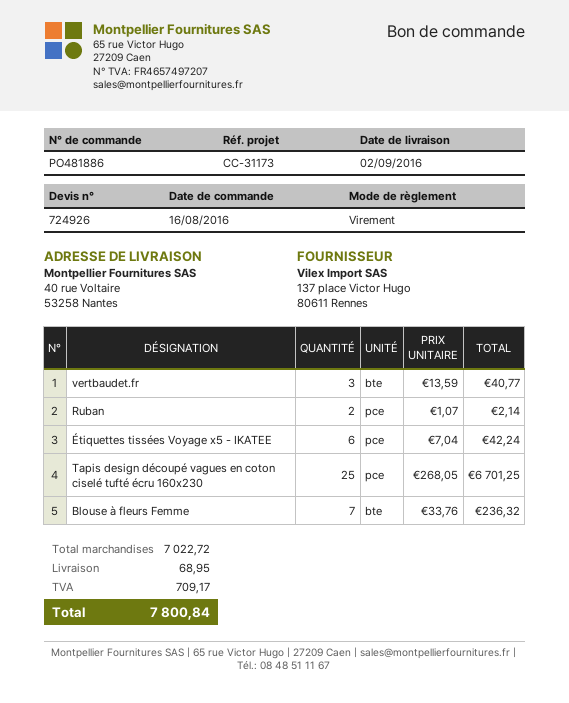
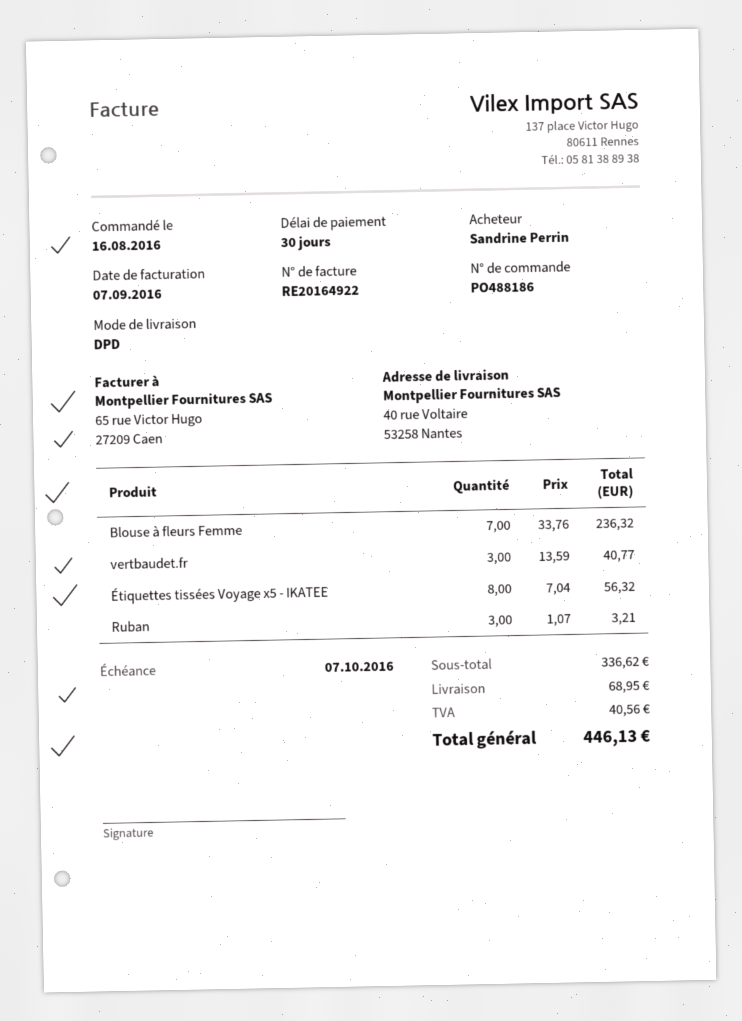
order number: PO481886 -> PO488186
Ruban: 2 x 1.07 = 2.14 -> 3 x 1.07 = 3.21
Étiquettes tissées Voyage x5 - IKATEE: 6 x 7.04 = 42.24 -> 8 x 7.04 = 56.32
Tapis design découpé vagues en coton ciselé tufté écru 160x230: 25 x 268.05 = 6701.25 -> none
subtotal: 7022.72 -> 336.62
tax: 709.17 -> 40.56
total: 7800.84 -> 446.13

